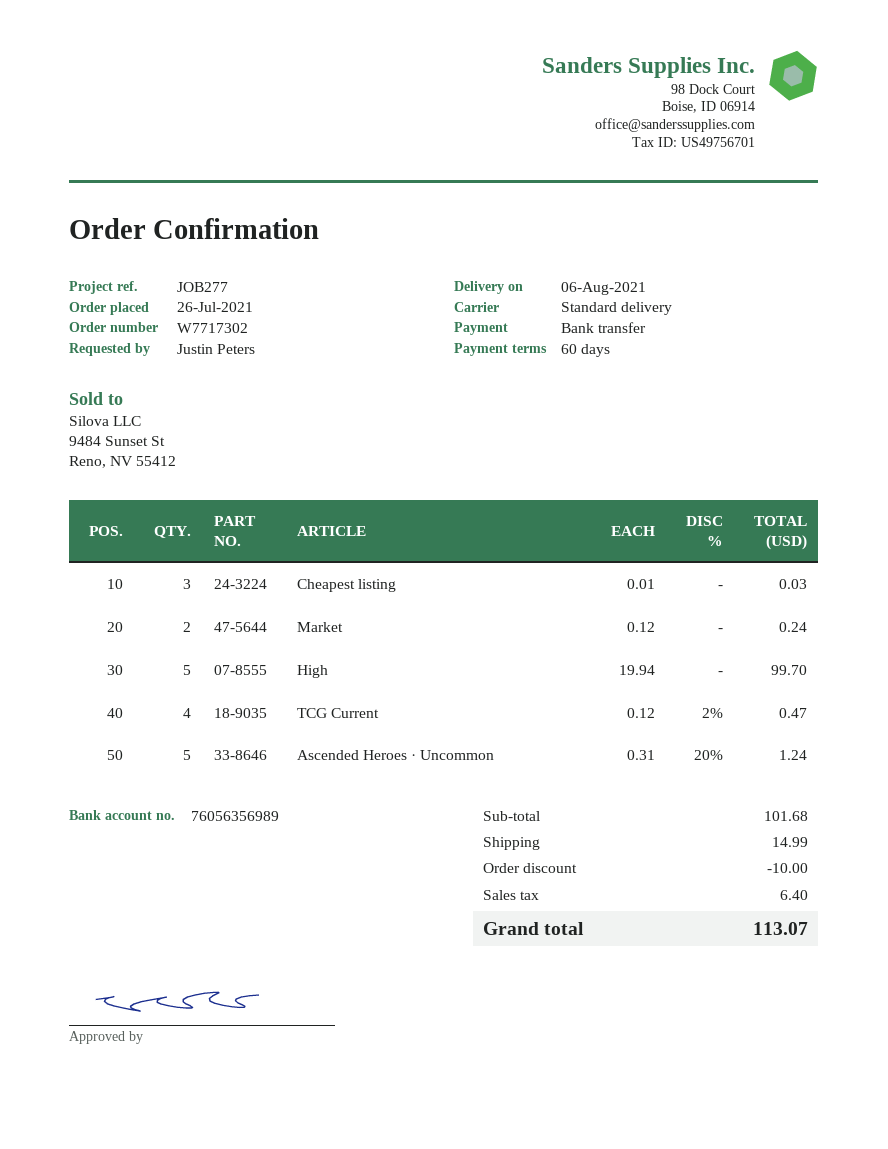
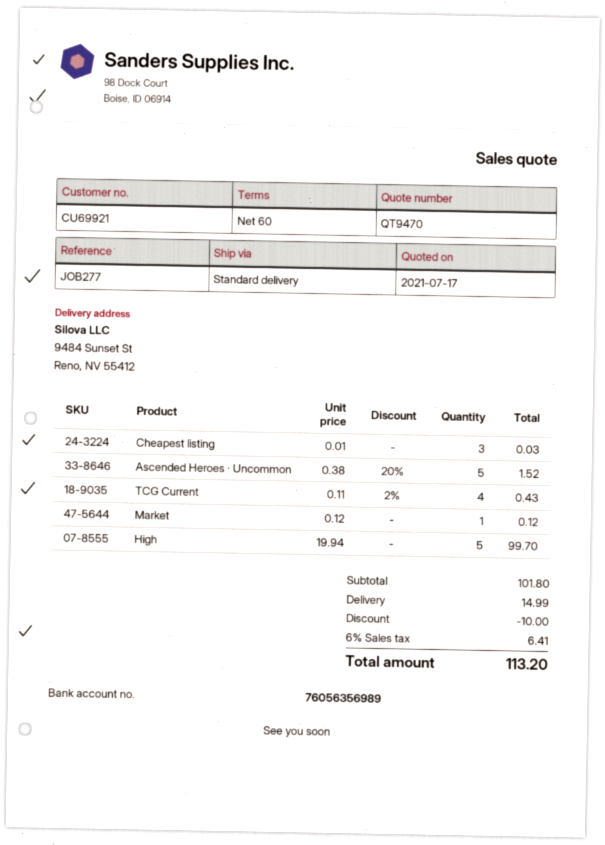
Market: 2 x 0.12 = 0.24 -> 1 x 0.12 = 0.12
TCG Current: 4 x 0.12 - 2% = 0.47 -> 4 x 0.11 - 2% = 0.43
Ascended Heroes · Uncommon: 5 x 0.31 - 20% = 1.24 -> 5 x 0.38 - 20% = 1.52
subtotal: 101.68 -> 101.80
tax: 6.40 -> 6.41
total: 113.07 -> 113.20

